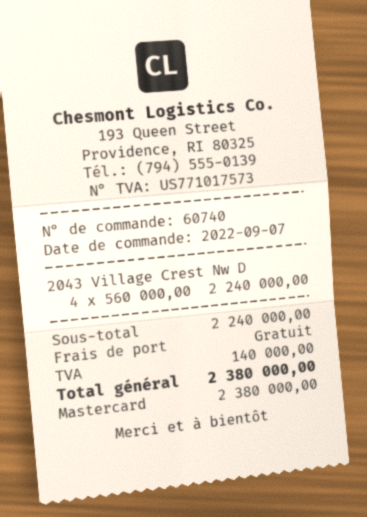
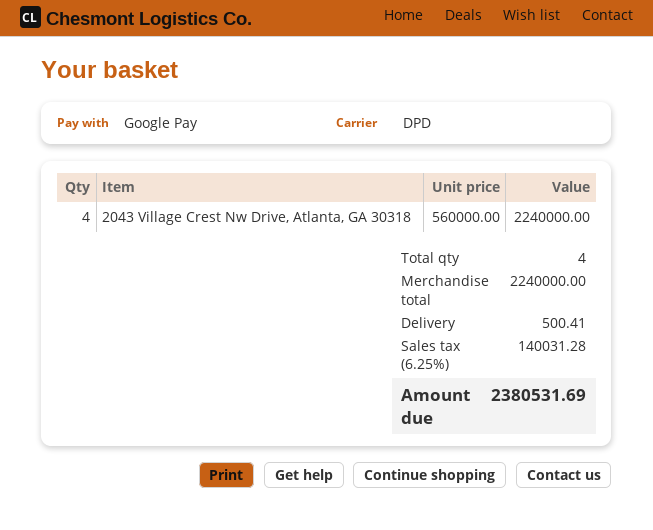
payment method: Mastercard -> Google Pay
shipping: 0.00 -> 500.41
tax: 140000.00 -> 140031.28
total: 2380000.00 -> 2380531.69

